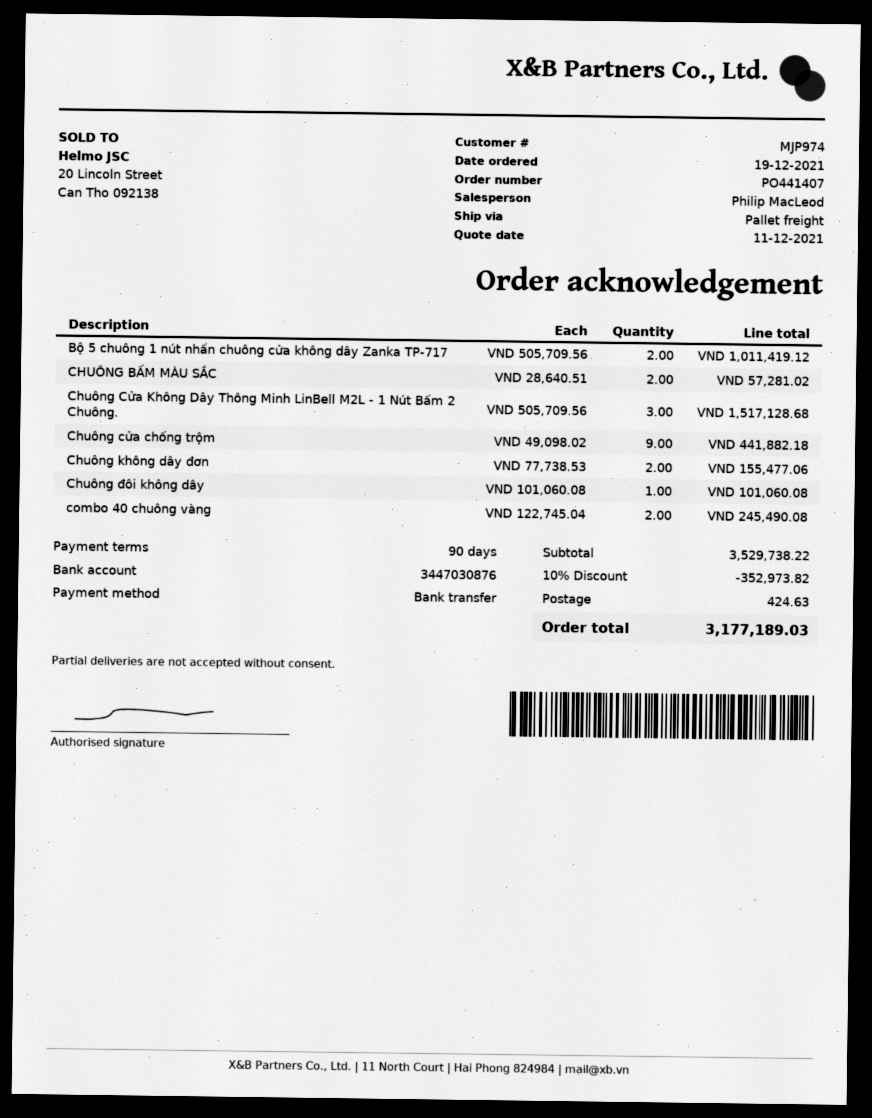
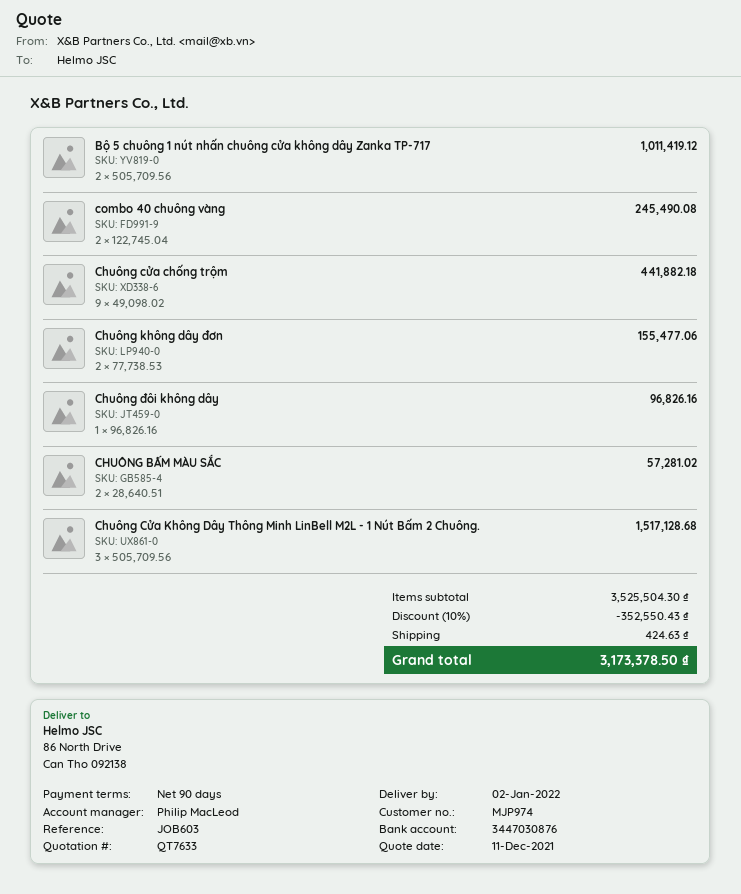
Chuông đôi không dây: 1 x 101060.08 = 101060.08 -> 1 x 96826.16 = 96826.16
subtotal: 3529738.22 -> 3525504.30
discount: 10% = 352973.82 -> 10% = 352550.43
total: 3177189.03 -> 3173378.50

